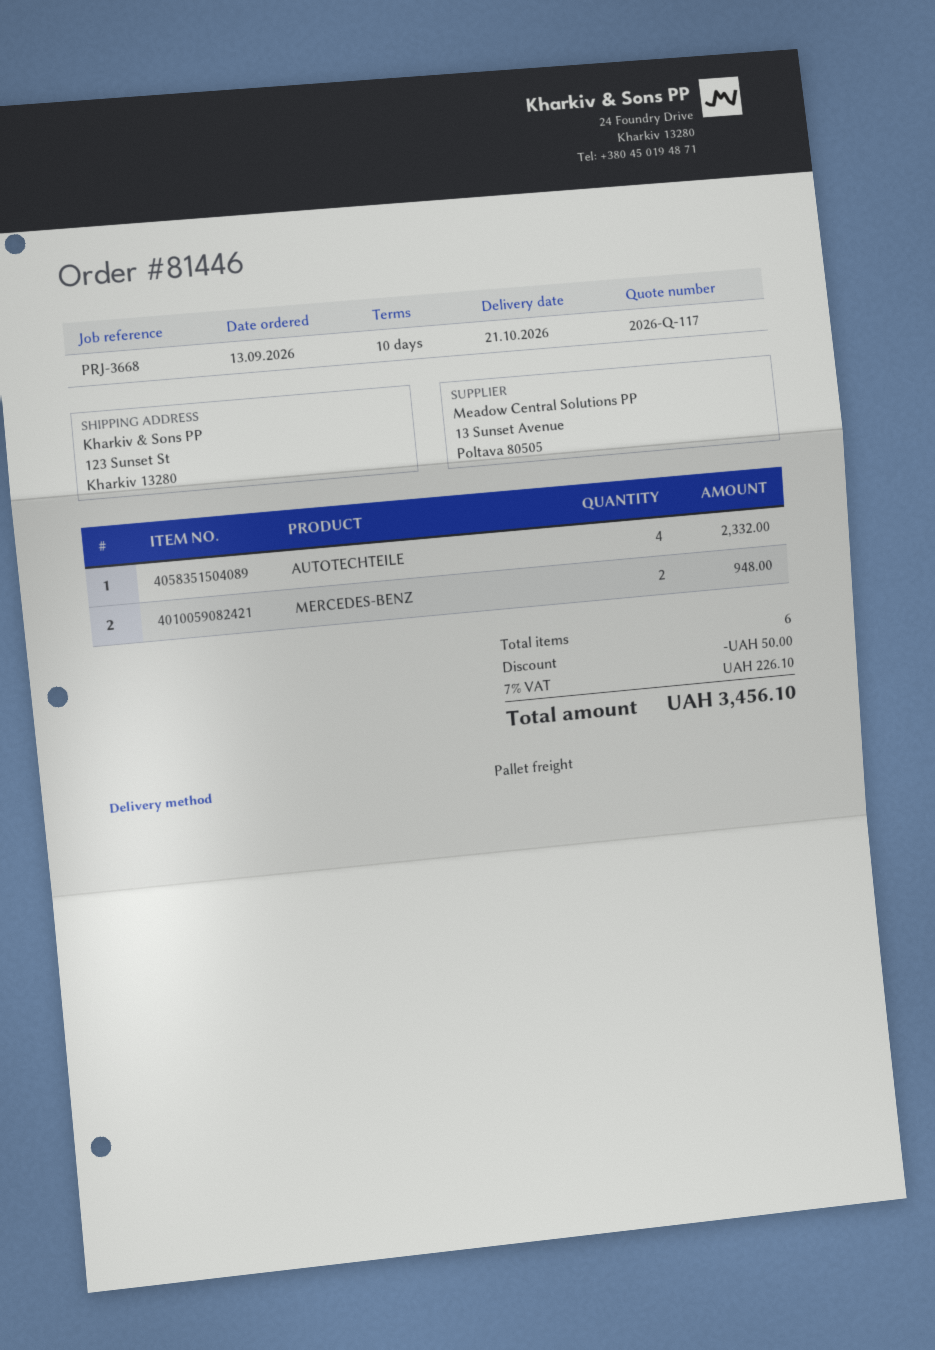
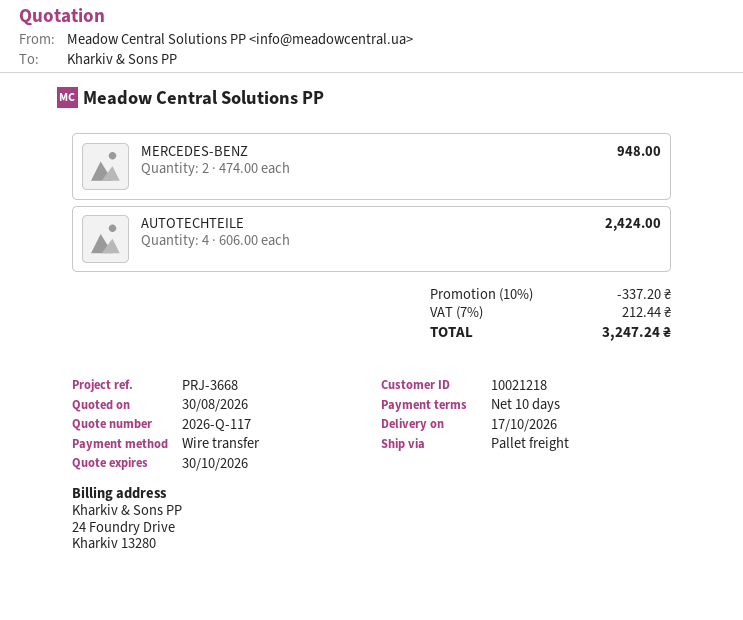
delivery date: 2026-10-21 -> 2026-10-17
AUTOTECHTEILE: 4 for 2332.00 -> 4 for 2424.00
discount: 50.00 -> 337.20
tax: 7% = 226.10 -> 7% = 212.44
total: 3456.10 -> 3247.24

